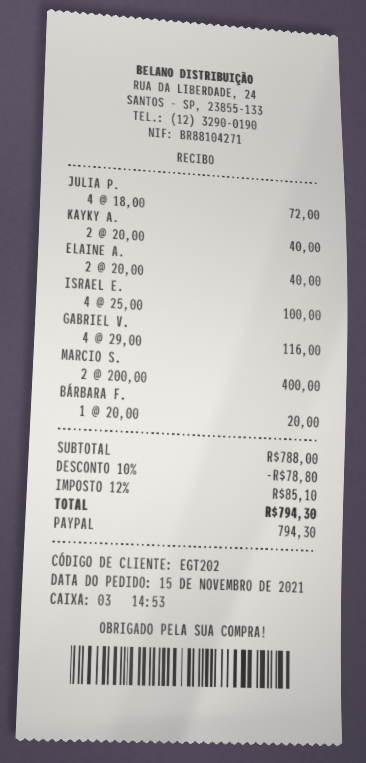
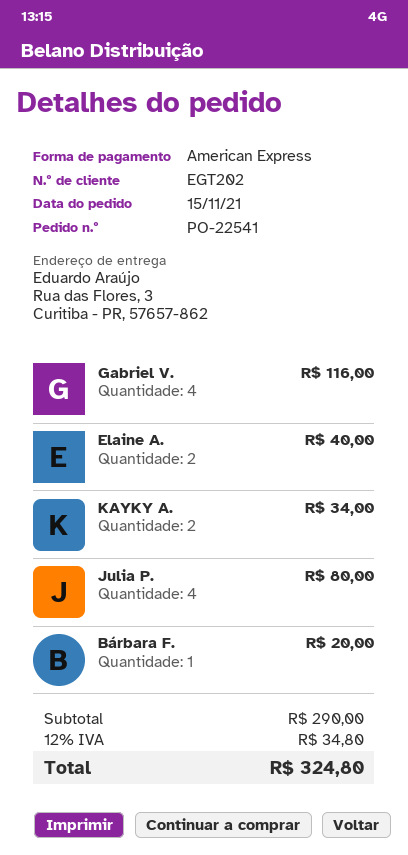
payment method: PayPal -> American Express
JULIA P.: 4 for 72.00 -> 4 for 80.00
KAYKY A.: 2 for 40.00 -> 2 for 34.00
ISRAEL E.: 4 for 100.00 -> none
MARCIO S.: 2 for 400.00 -> none
subtotal: 788.00 -> 290.00
discount: 10% = 78.80 -> none
tax: 12% = 85.10 -> 12% = 34.80
total: 794.30 -> 324.80

